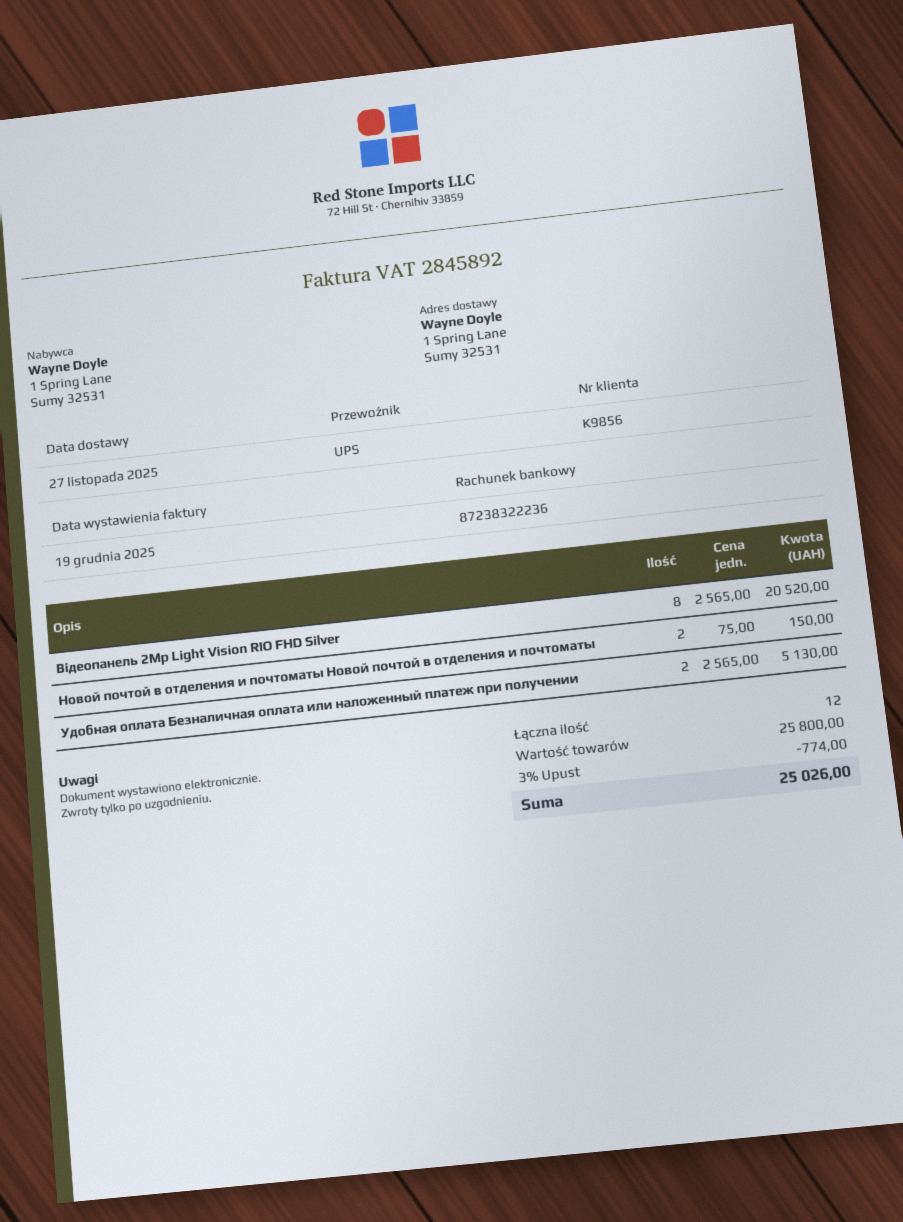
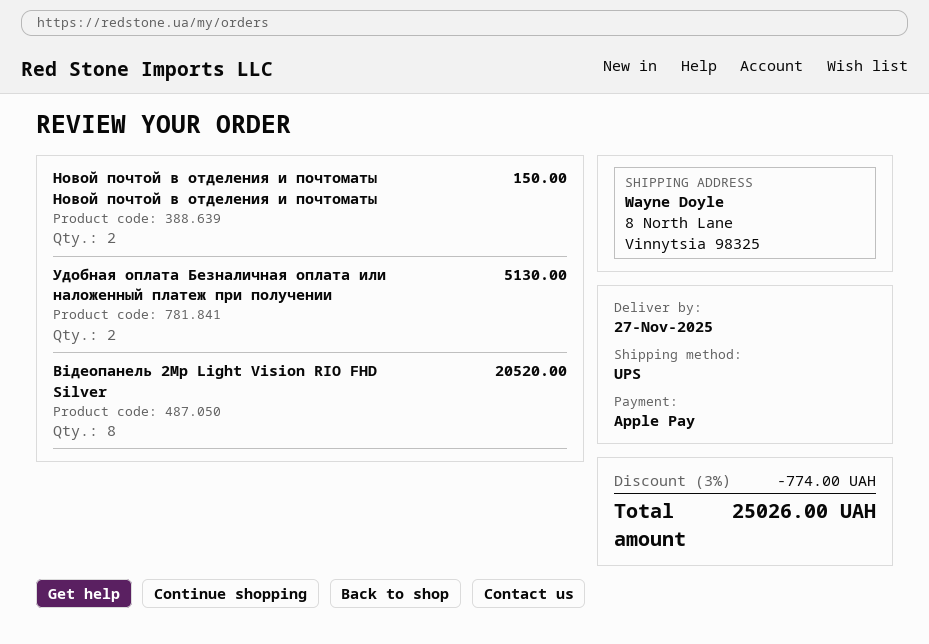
ship to: 1 Spring Lane, Sumy 32531 -> 8 North Lane, Vinnytsia 98325

